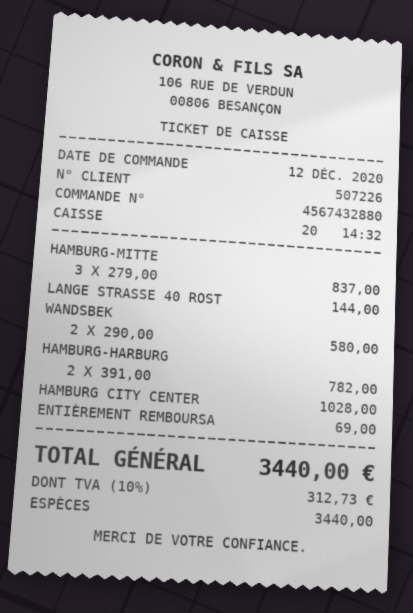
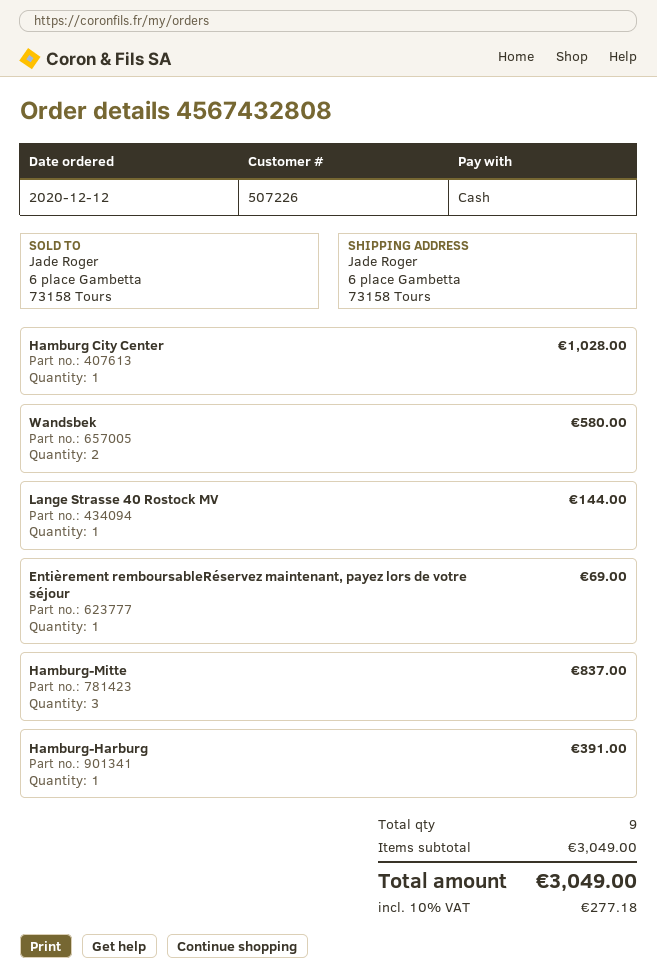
order number: 4567432880 -> 4567432808
HAMBURG-HARBURG: 2 for 782.00 -> 1 for 391.00
tax: 10% = 312.73 -> 10% = 277.18
total: 3440.00 -> 3049.00

